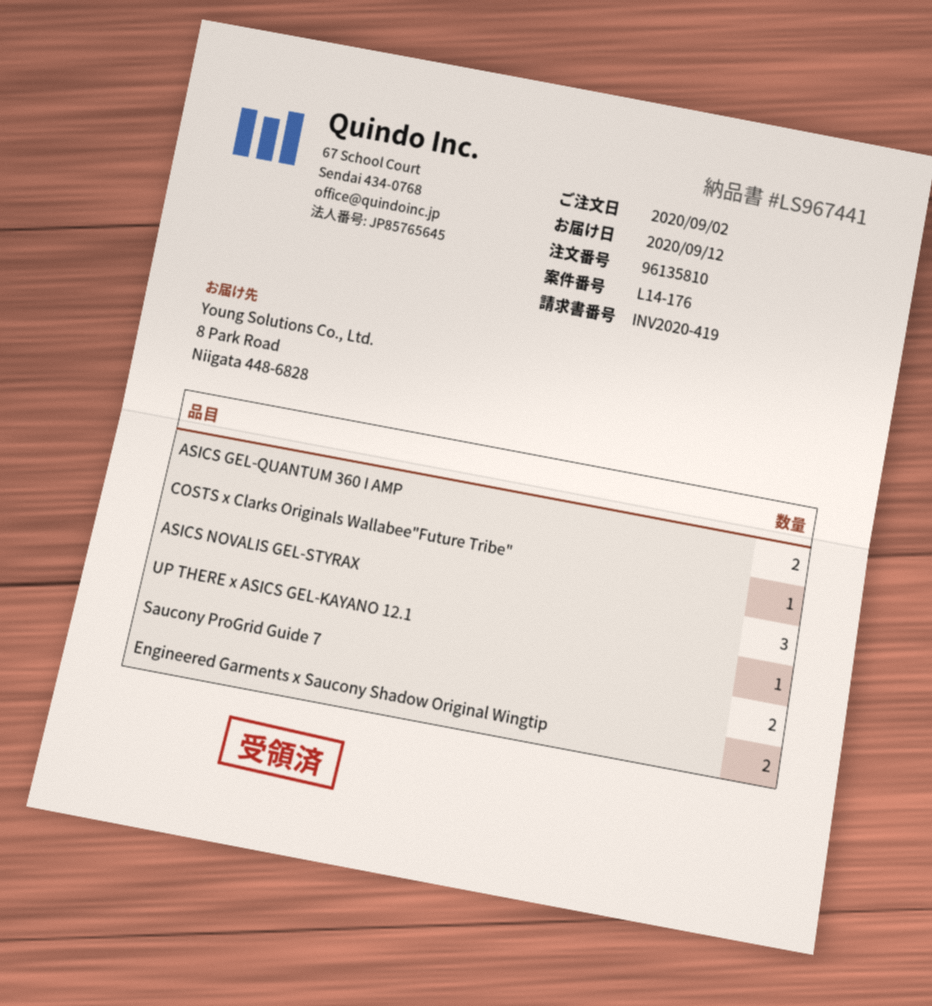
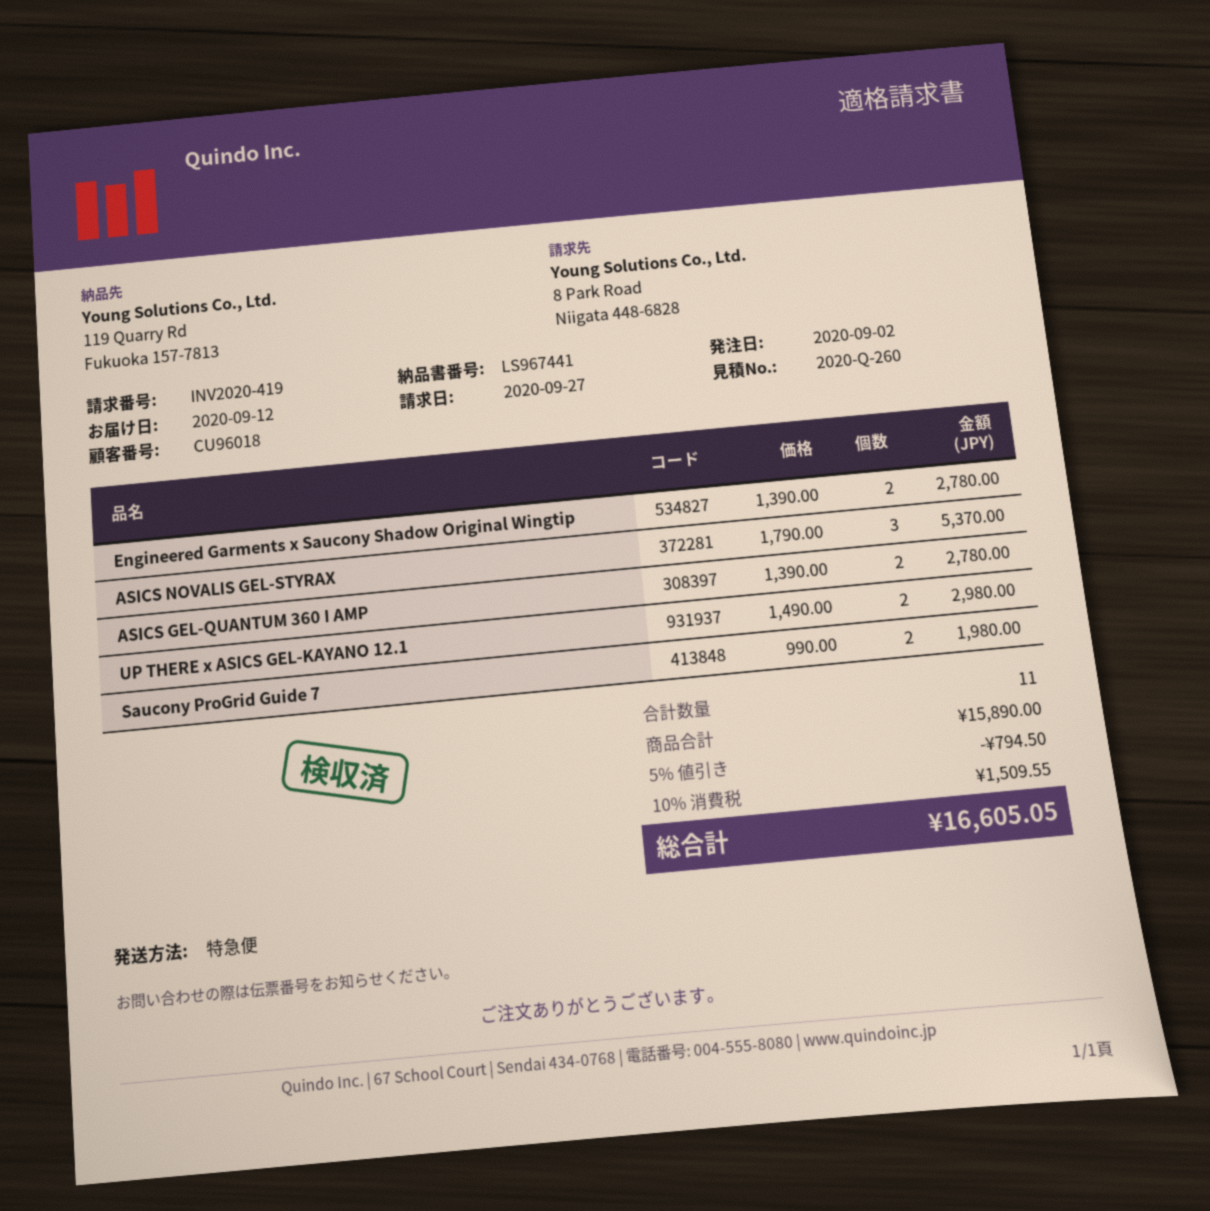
ship to: 8 Park Road, Niigata 448-6828 -> 119 Quarry Rd, Fukuoka 157-7813
COSTS x Clarks Originals Wallabee"Future Tribe": 1 -> none
UP THERE x ASICS GEL-KAYANO 12.1: 1 -> 2

